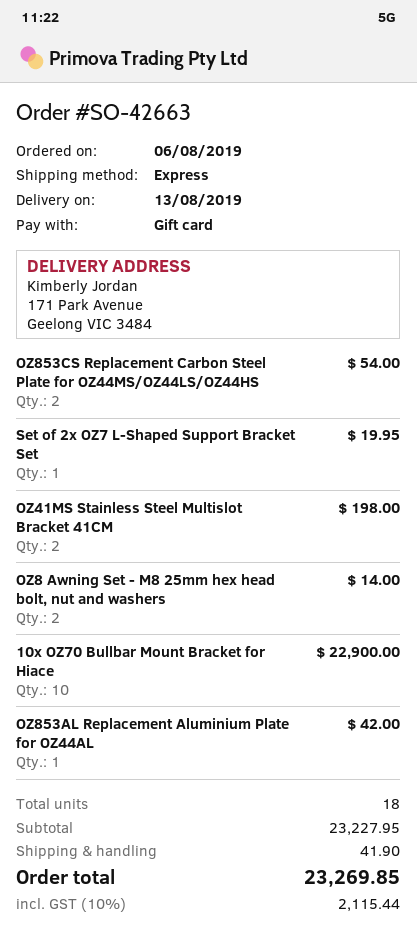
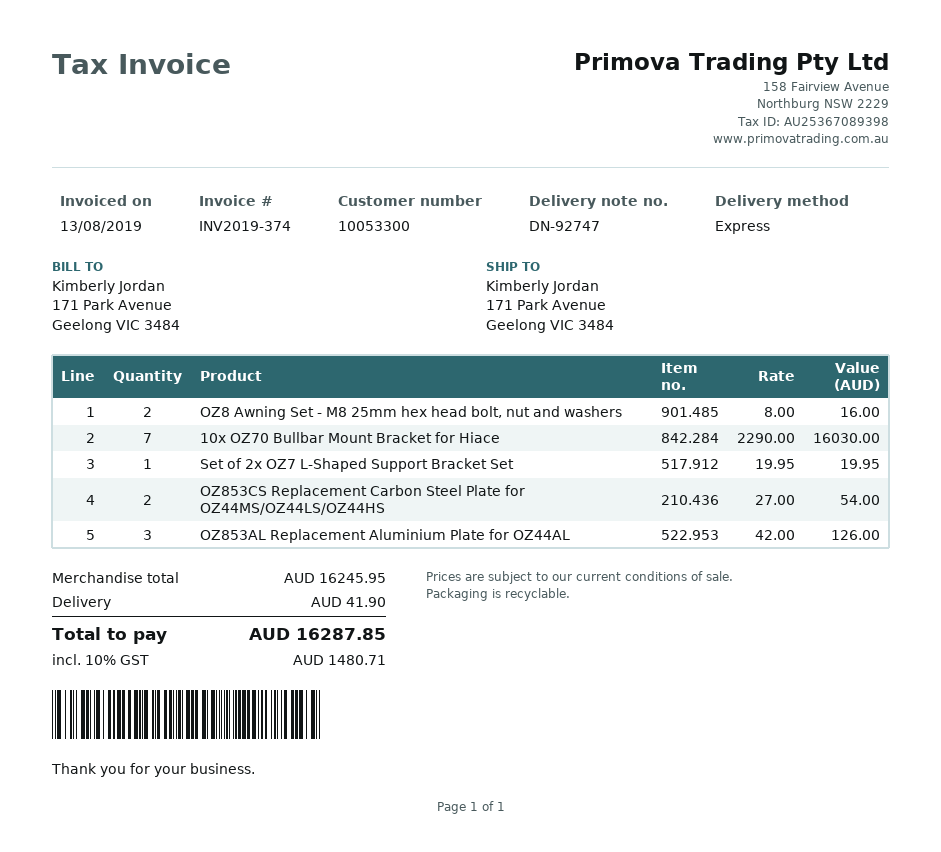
OZ41MS Stainless Steel Multislot Bracket 41CM: 2 for 198.00 -> none
OZ8 Awning Set - M8 25mm hex head bolt, nut and washers: 2 for 14.00 -> 2 for 16.00
10x OZ70 Bullbar Mount Bracket for Hiace: 10 for 22900.00 -> 7 for 16030.00
OZ853AL Replacement Aluminium Plate for OZ44AL: 1 for 42.00 -> 3 for 126.00
subtotal: 23227.95 -> 16245.95
tax: 10% = 2115.44 -> 10% = 1480.71
total: 23269.85 -> 16287.85

